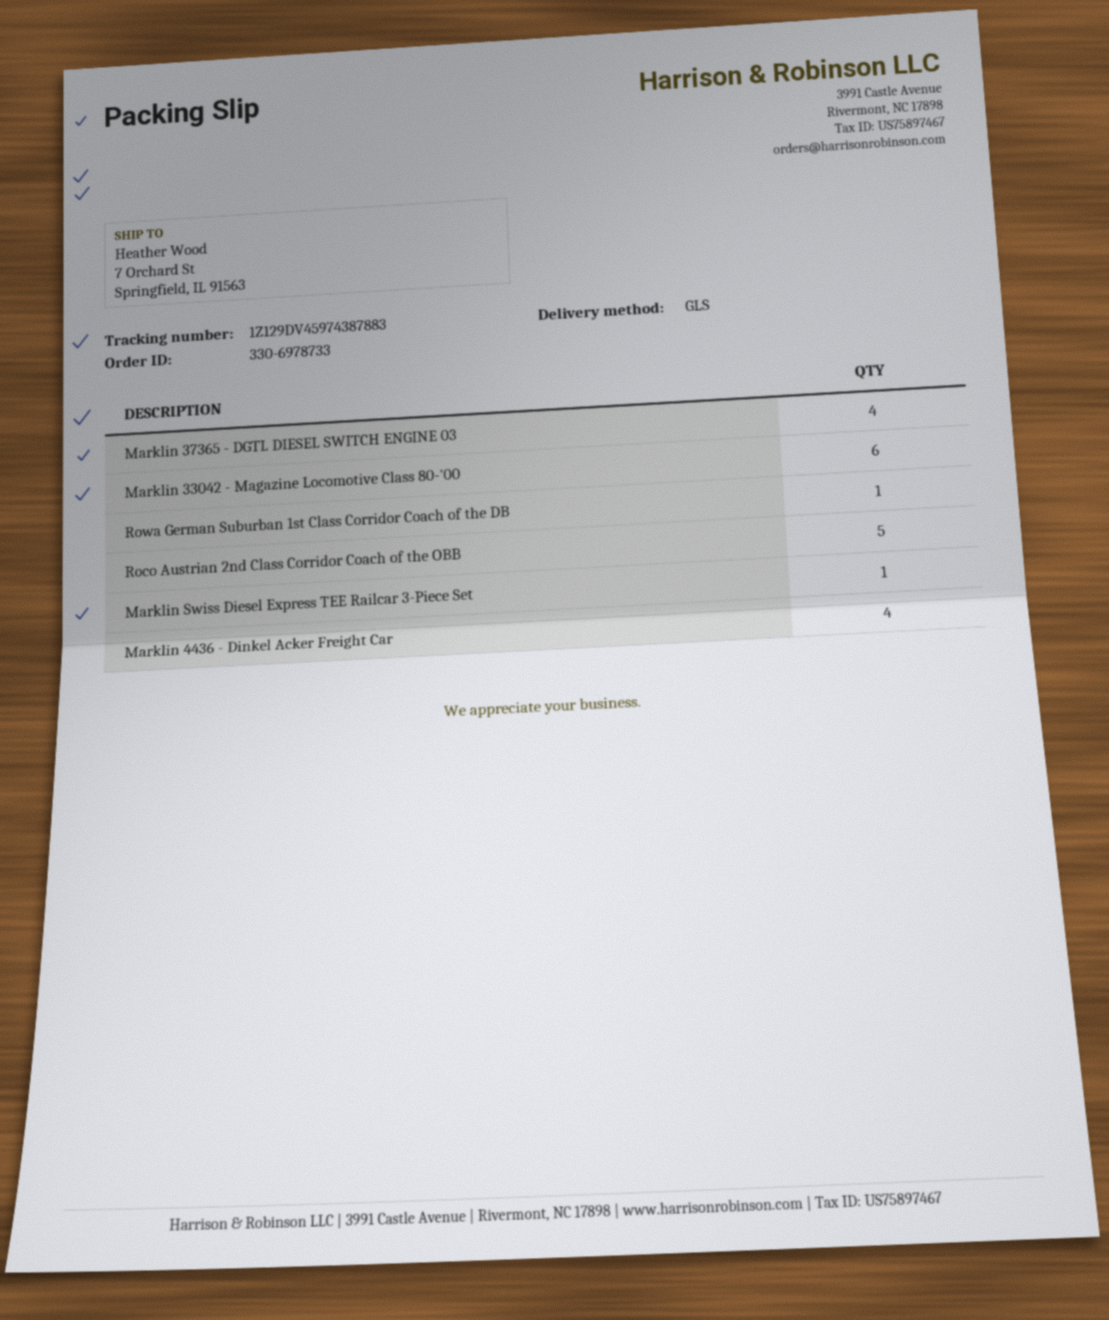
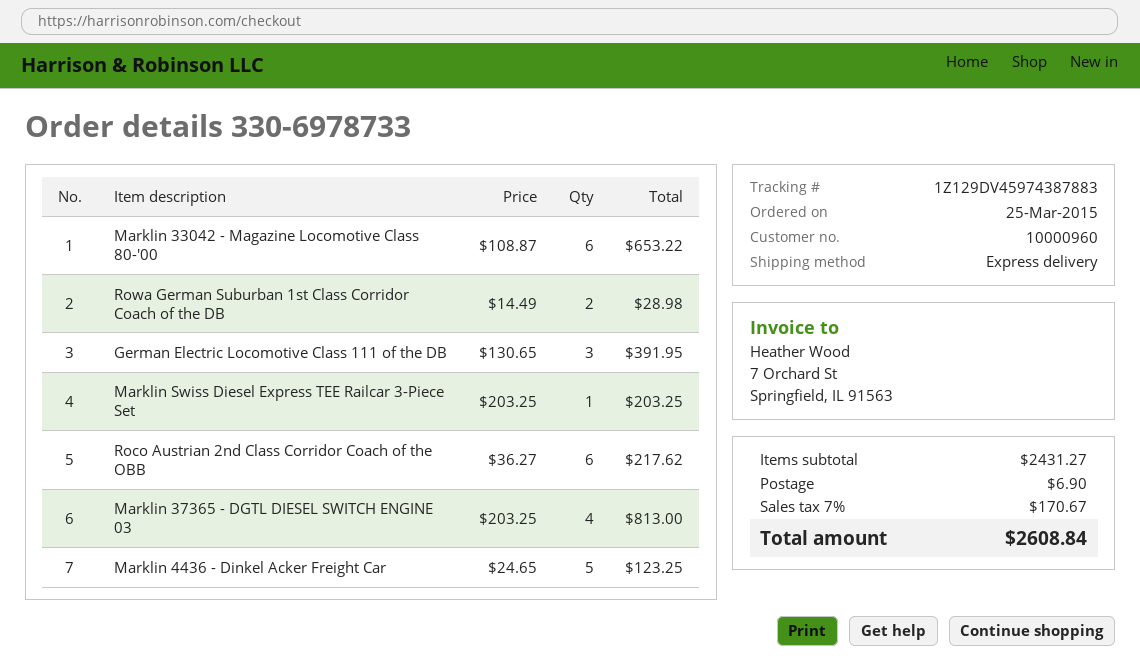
shipping method: GLS -> express
Rowa German Suburban 1st Class Corridor Coach of the DB: 1 -> 2
Roco Austrian 2nd Class Corridor Coach of the OBB: 5 -> 6
Marklin 4436 - Dinkel Acker Freight Car: 4 -> 5
German Electric Locomotive Class 111 of the DB: none -> 3

